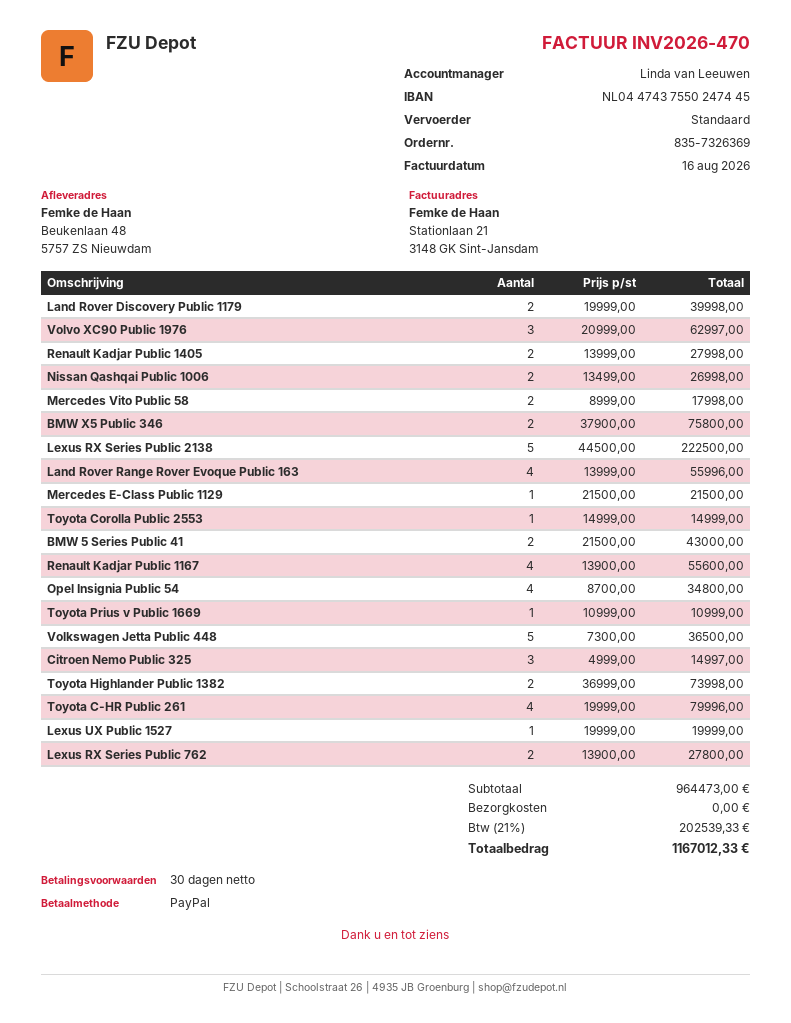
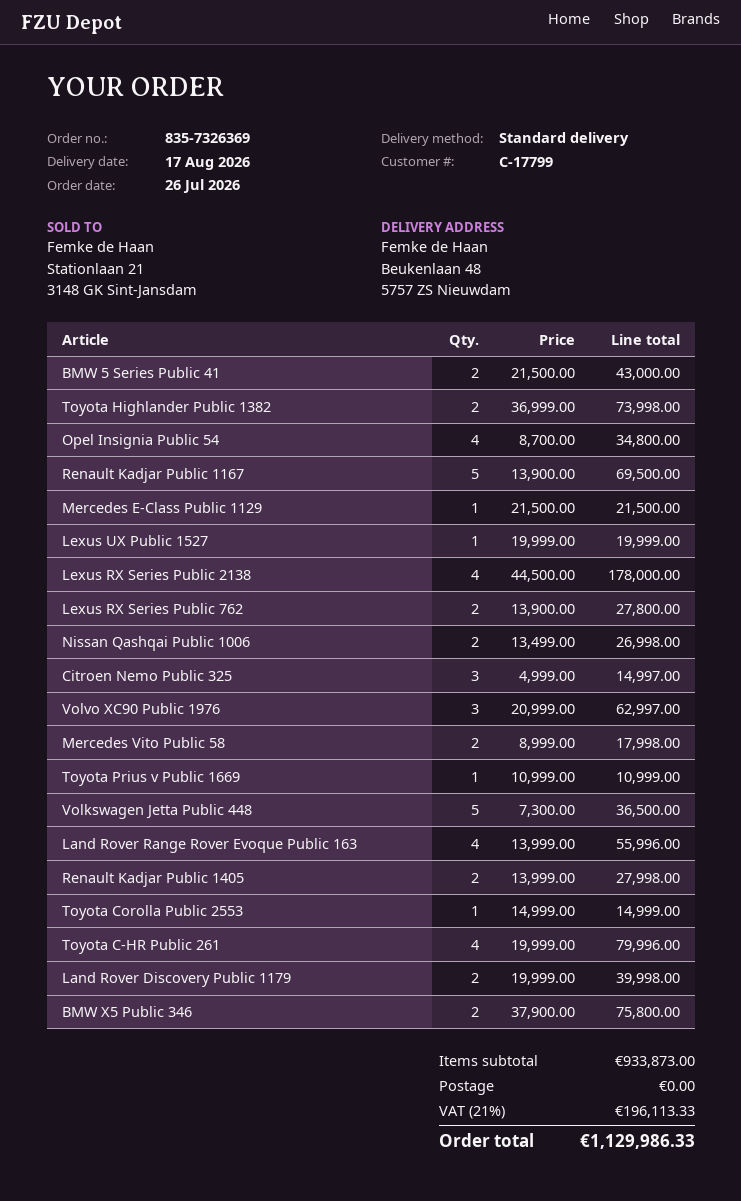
Lexus RX Series Public 2138: 5 x 44500.00 = 222500.00 -> 4 x 44500.00 = 178000.00
Renault Kadjar Public 1167: 4 x 13900.00 = 55600.00 -> 5 x 13900.00 = 69500.00
subtotal: 964473.00 -> 933873.00
tax: 21% = 202539.33 -> 21% = 196113.33
total: 1167012.33 -> 1129986.33

